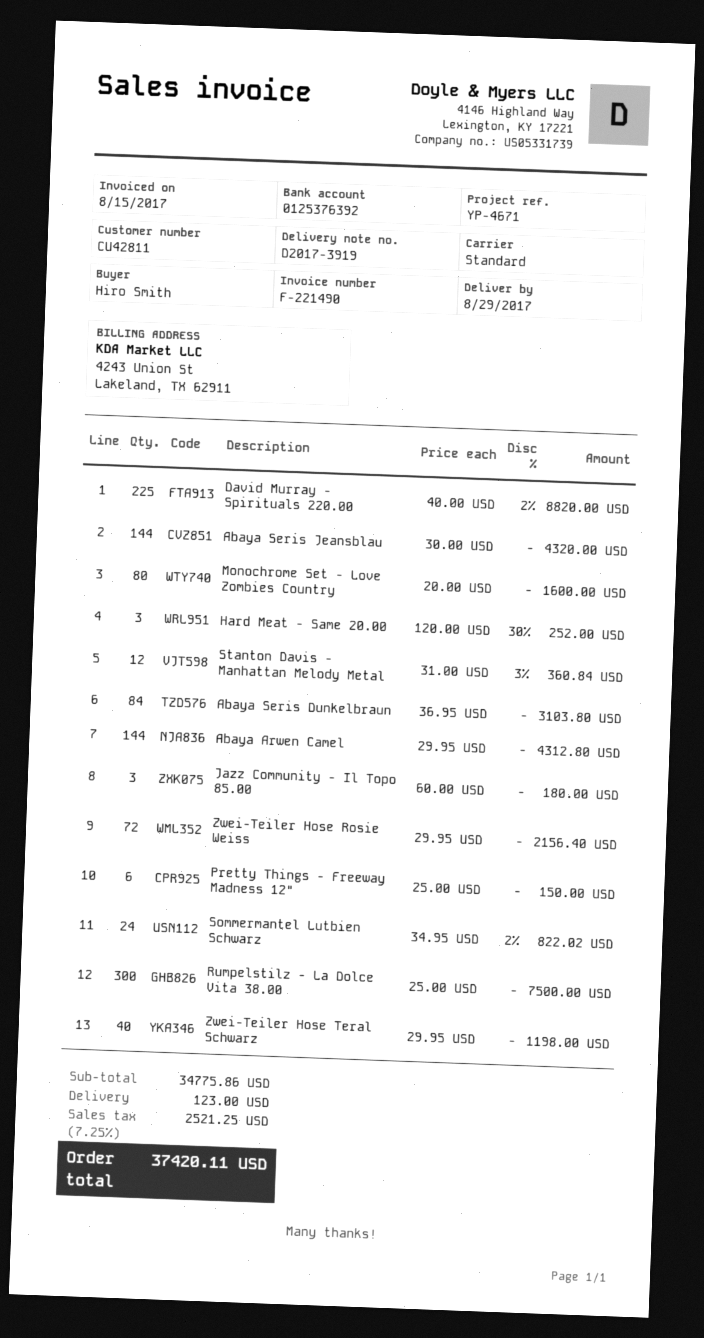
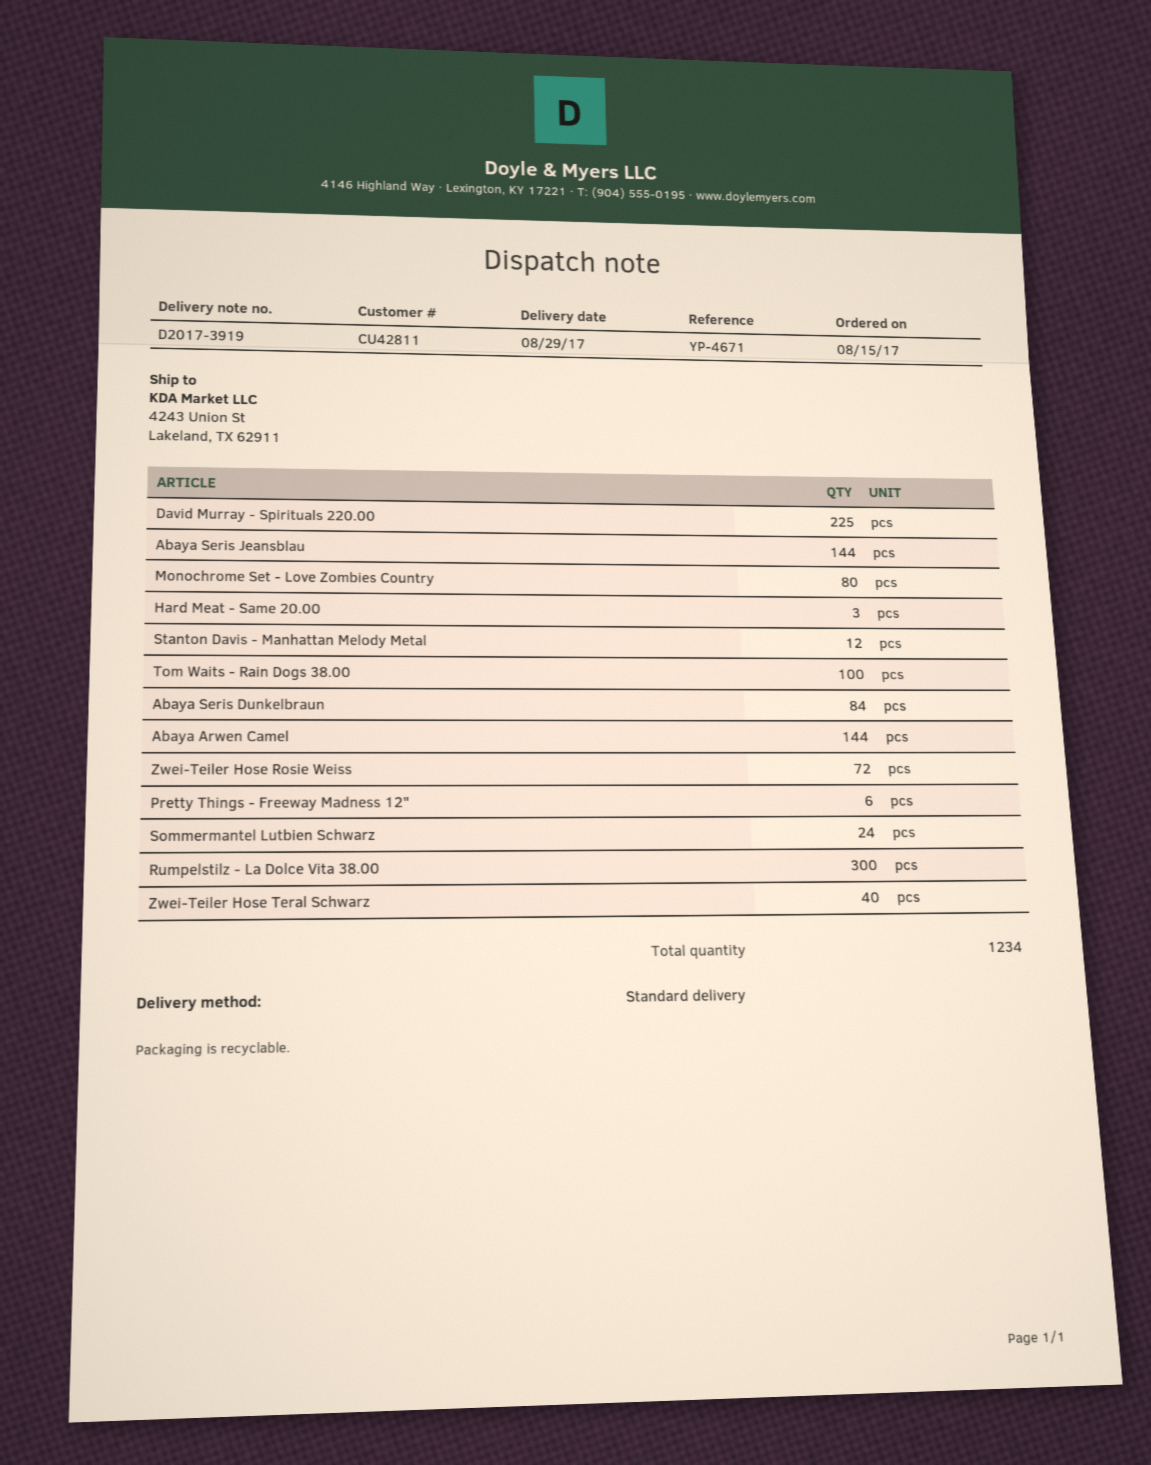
Jazz Community - Il Topo 85.00: 3 -> none
Tom Waits - Rain Dogs 38.00: none -> 100

